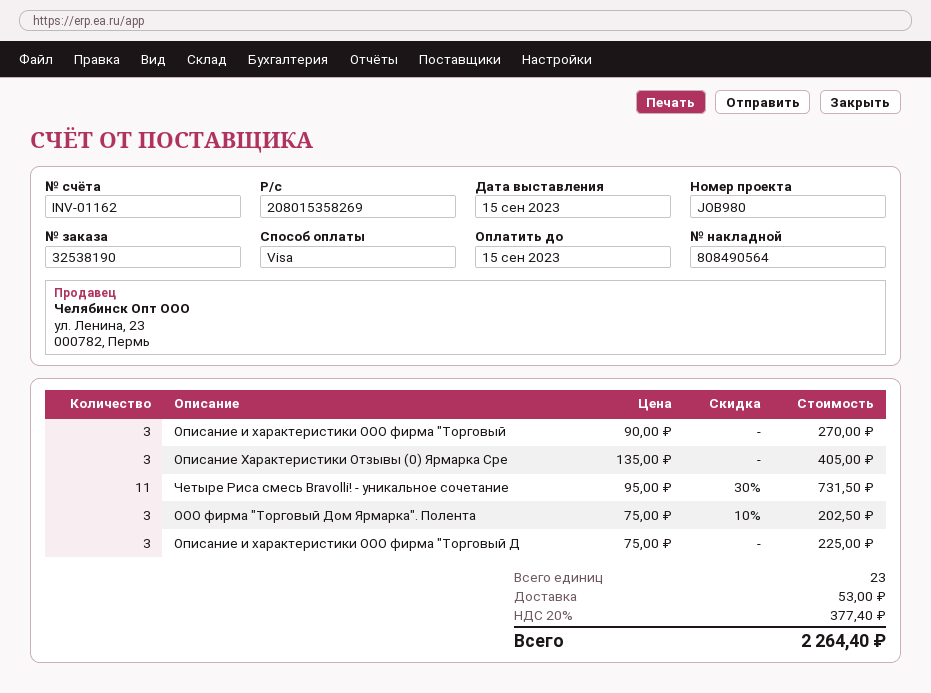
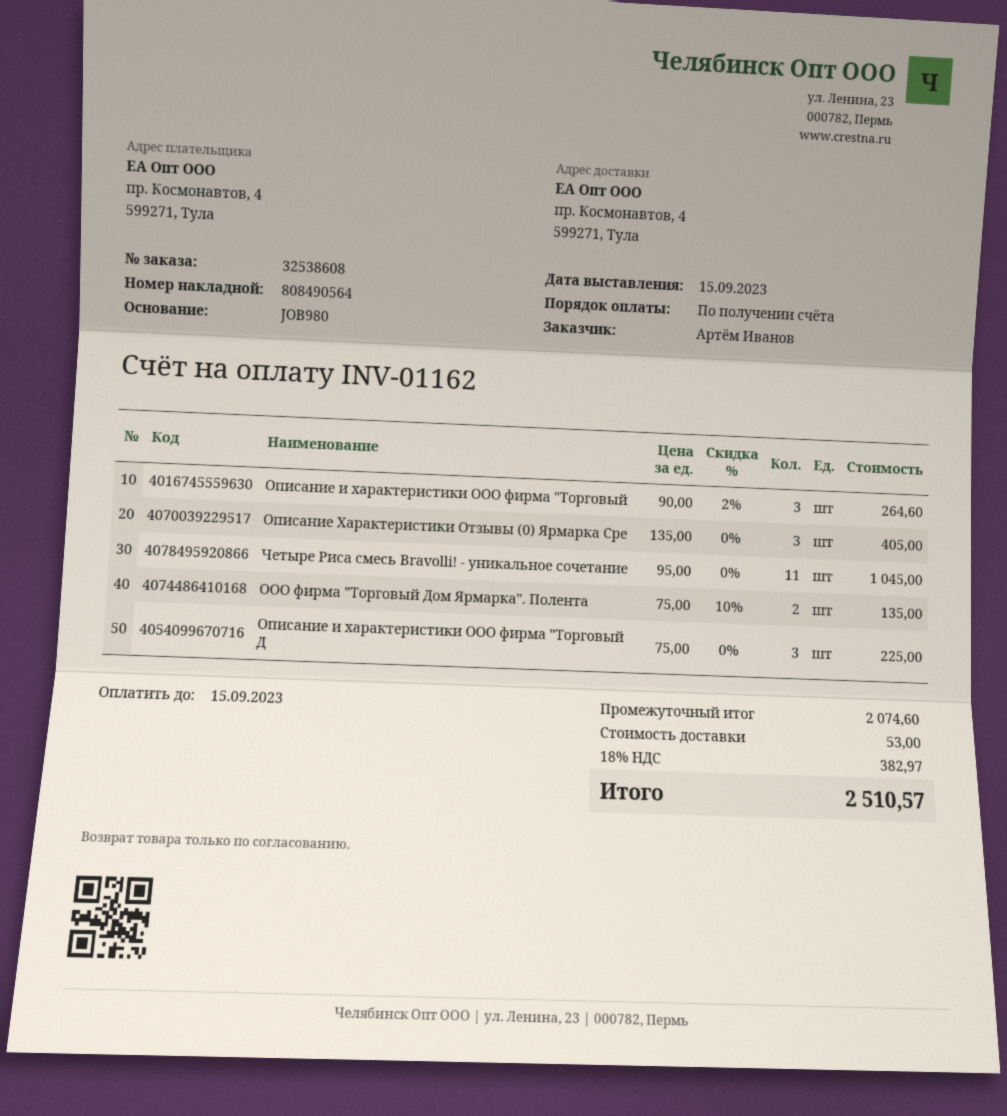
order number: 32538190 -> 32538608
Описание и характеристики ООО фирма "Торговый: 3 x 90.00 = 270.00 -> 3 x 90.00 - 2% = 264.60
Четыре Риса смесь Bravolli! - уникальное сочетание: 11 x 95.00 - 30% = 731.50 -> 11 x 95.00 = 1045.00
ООО фирма "Торговый Дом Ярмарка". Полента: 3 x 75.00 - 10% = 202.50 -> 2 x 75.00 - 10% = 135.00
tax: 20% = 377.40 -> 18% = 382.97
total: 2264.40 -> 2510.57

